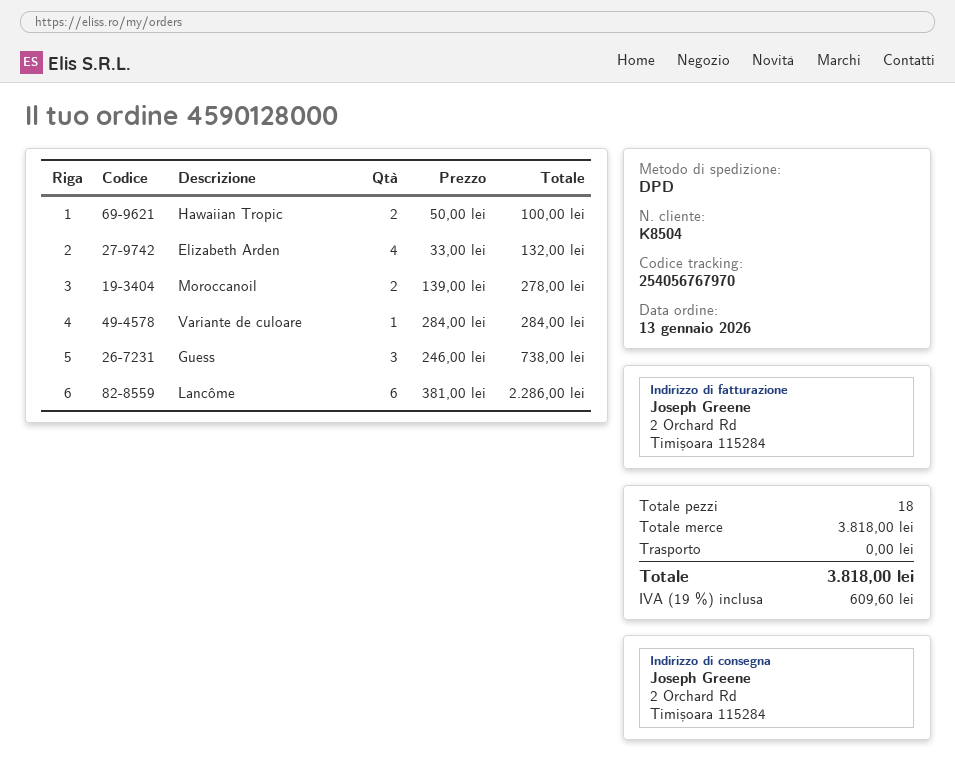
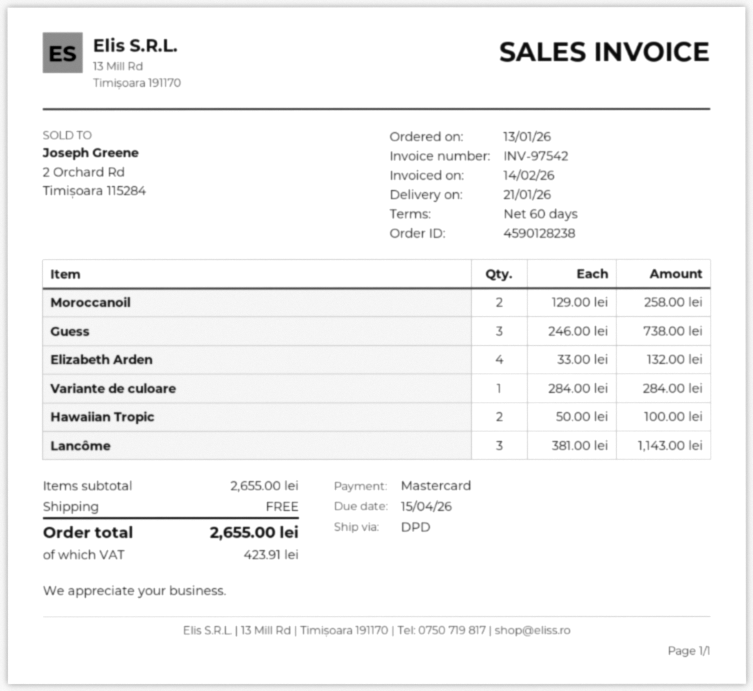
order number: 4590128000 -> 4590128238
Moroccanoil: 2 x 139.00 = 278.00 -> 2 x 129.00 = 258.00
Lancôme: 6 x 381.00 = 2286.00 -> 3 x 381.00 = 1143.00
subtotal: 3818.00 -> 2655.00
tax: 609.60 -> 423.91
total: 3818.00 -> 2655.00

